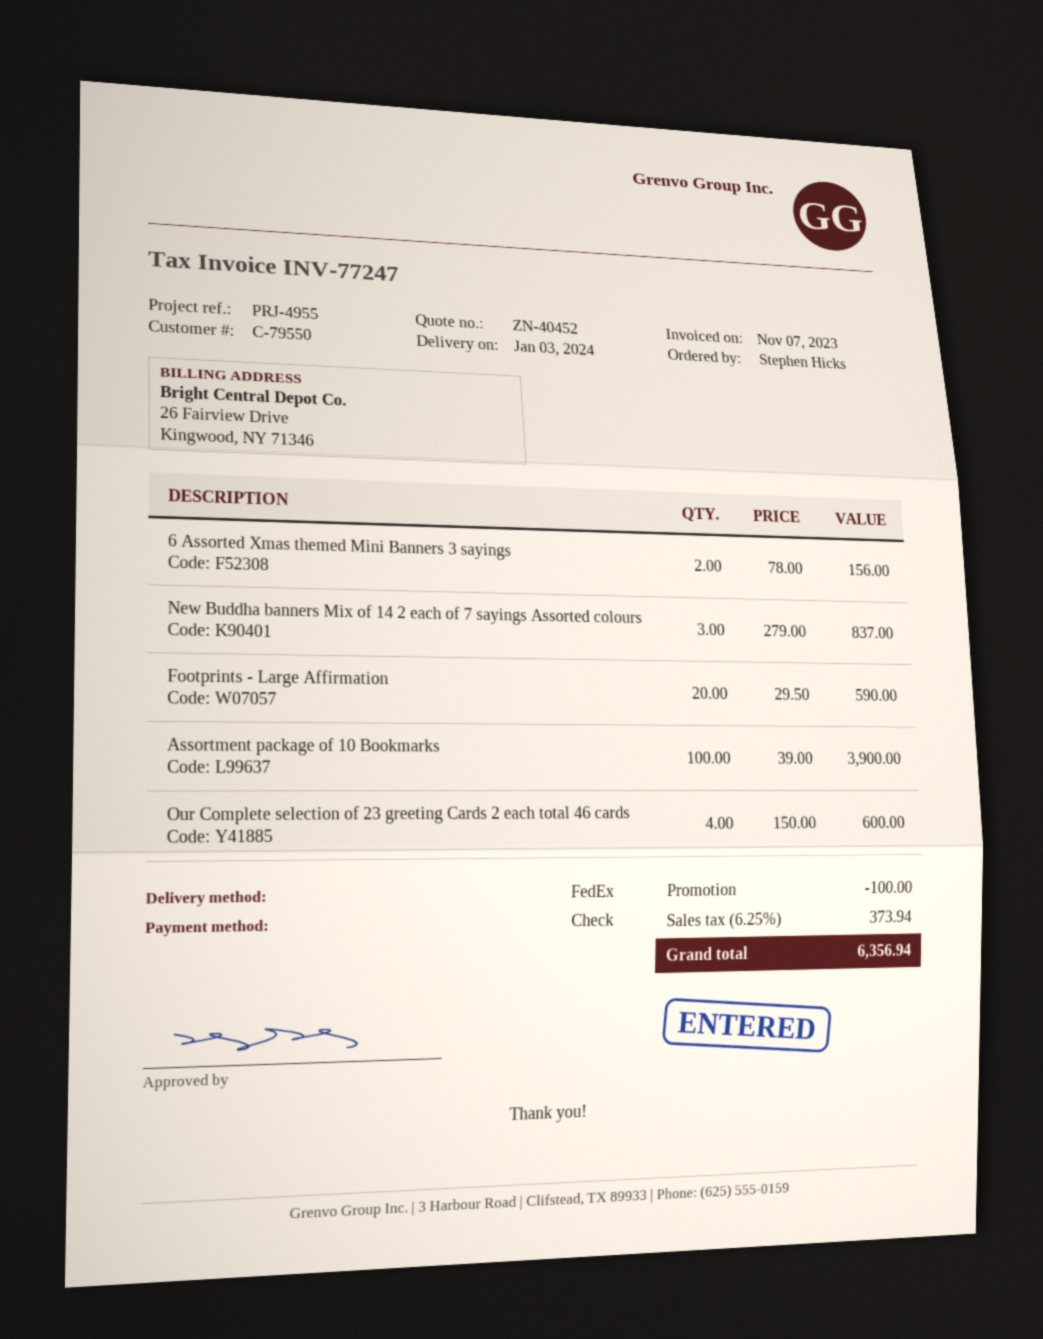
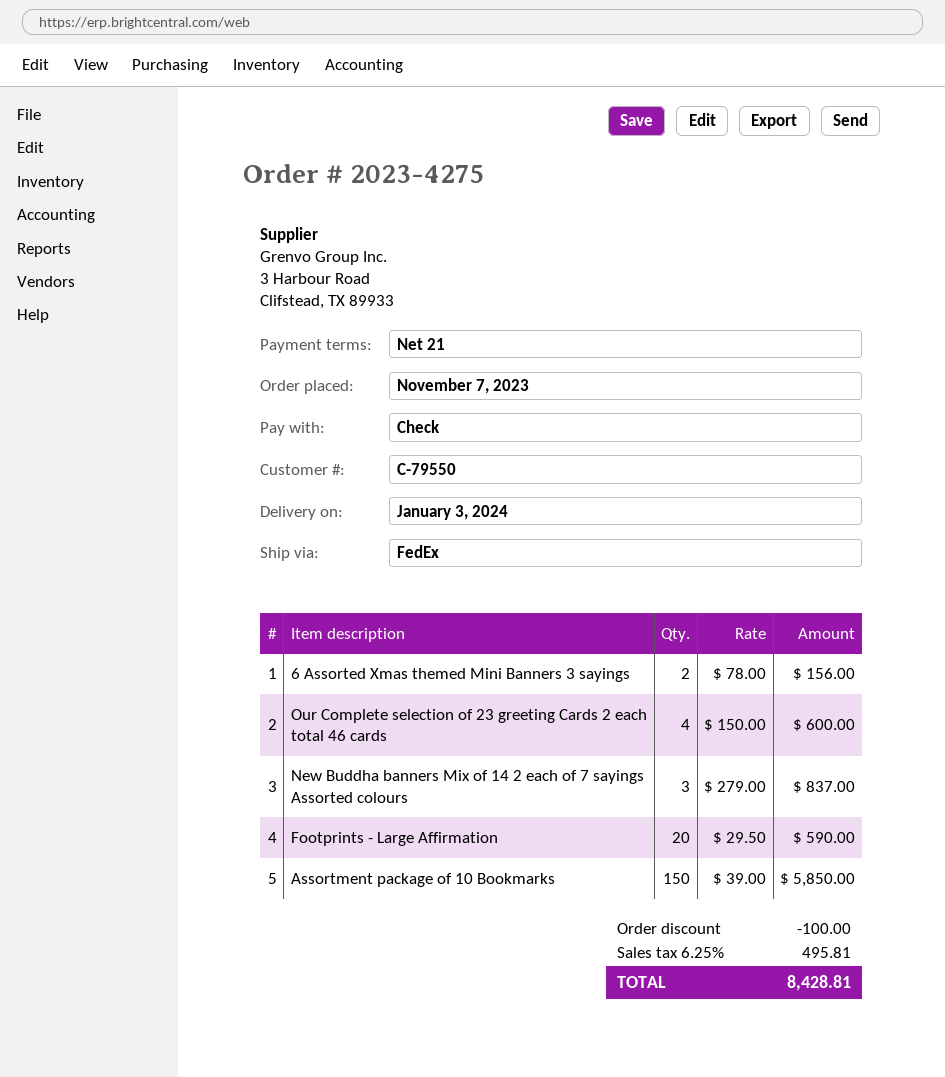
Assortment package of 10 Bookmarks: 100 x 39.00 = 3900.00 -> 150 x 39.00 = 5850.00
tax: 6.25% = 373.94 -> 6.25% = 495.81
total: 6356.94 -> 8428.81

